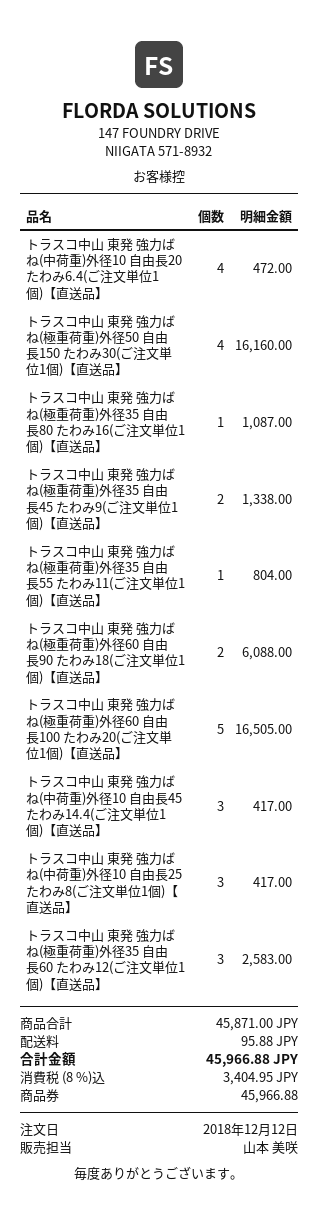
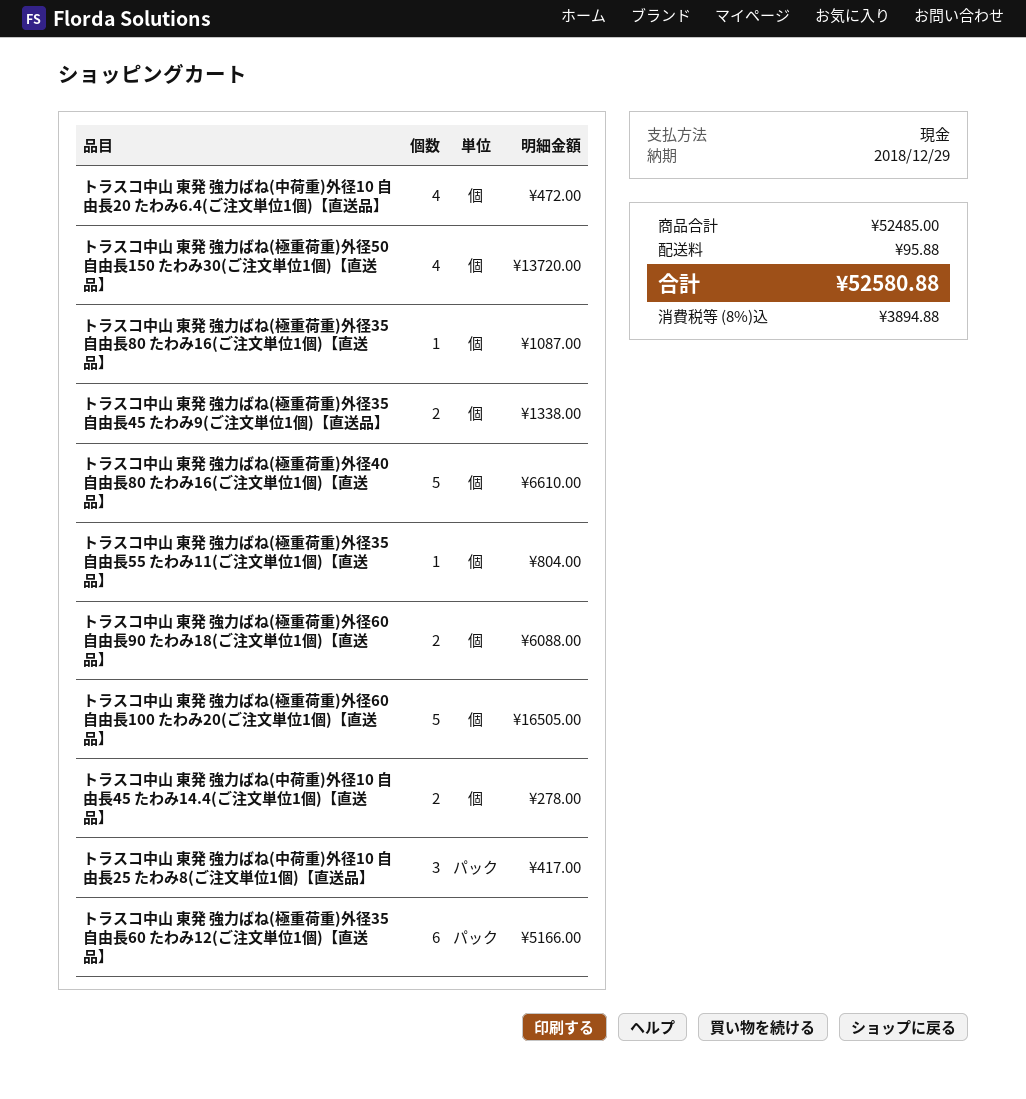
payment method: gift card -> cash
トラスコ中山 東発 強力ばね(極重荷重)外径50 自由長150 たわみ30(ご注文単位1個)【直送品】: 4 for 16160.00 -> 4 for 13720.00
トラスコ中山 東発 強力ばね(中荷重)外径10 自由長45 たわみ14.4(ご注文単位1個)【直送品】: 3 for 417.00 -> 2 for 278.00
トラスコ中山 東発 強力ばね(極重荷重)外径35 自由長60 たわみ12(ご注文単位1個)【直送品】: 3 for 2583.00 -> 6 for 5166.00
トラスコ中山 東発 強力ばね(極重荷重)外径40 自由長80 たわみ16(ご注文単位1個)【直送品】: none -> 5 for 6610.00
subtotal: 45871.00 -> 52485.00
tax: 8% = 3404.95 -> 8% = 3894.88
total: 45966.88 -> 52580.88

